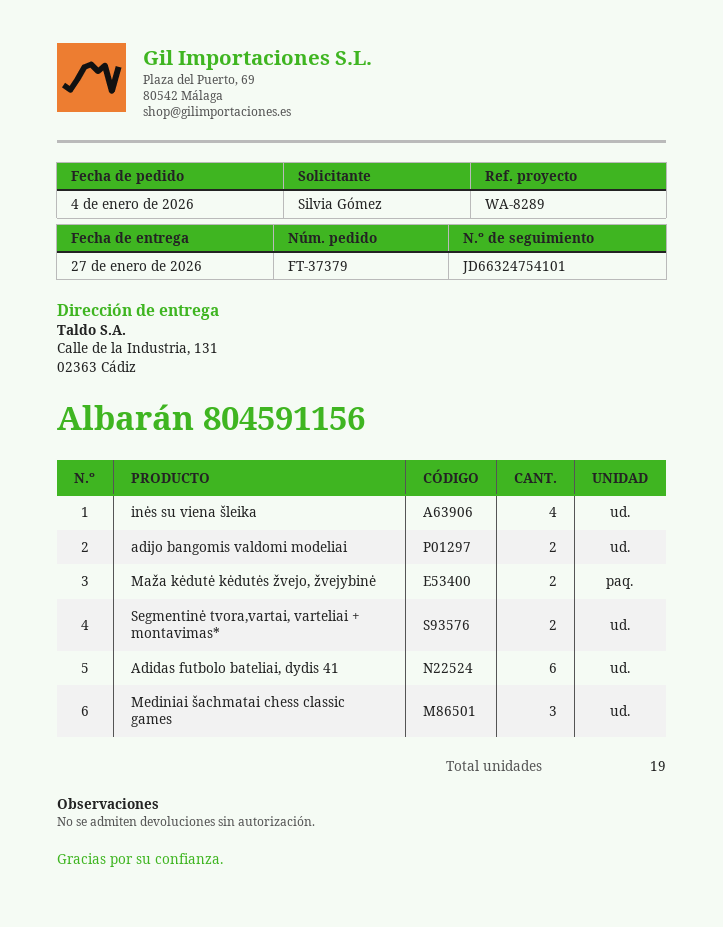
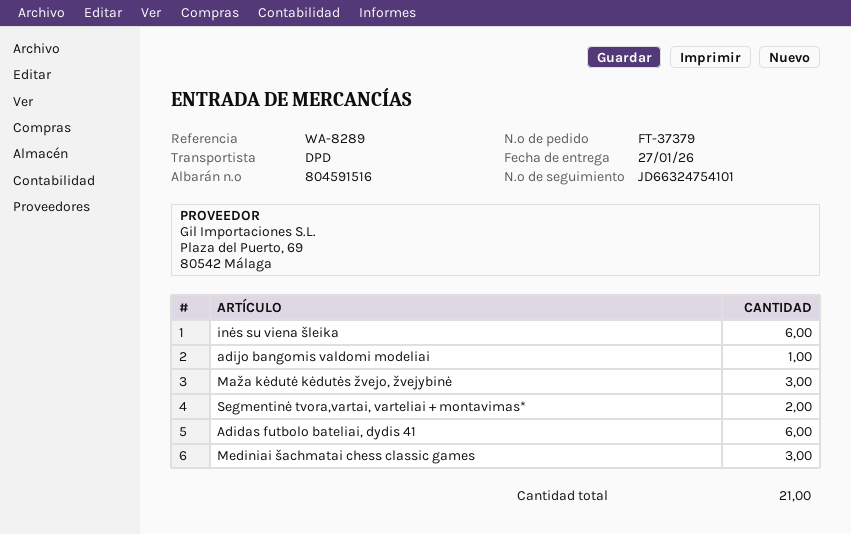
delivery note number: 804591156 -> 804591516
inės su viena šleika: 4 -> 6
adijo bangomis valdomi modeliai: 2 -> 1
Maža kėdutė kėdutės žvejo, žvejybinė: 2 -> 3
total quantity: 19 -> 21

